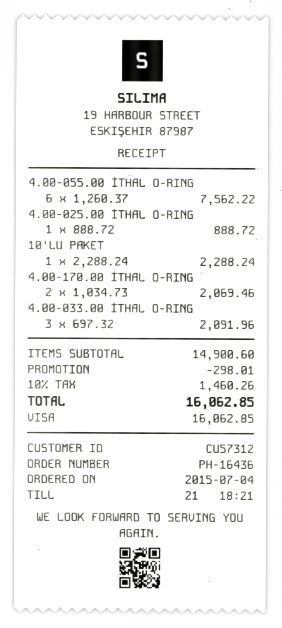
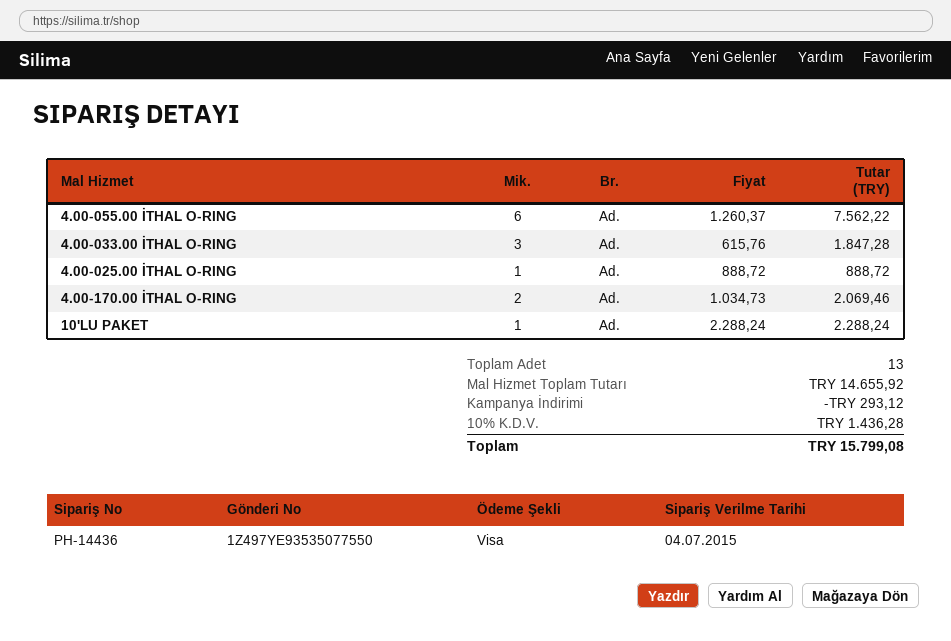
order number: PH-16436 -> PH-14436
4.00-033.00 İTHAL O-RING: 3 x 697.32 = 2091.96 -> 3 x 615.76 = 1847.28
subtotal: 14900.60 -> 14655.92
discount: 298.01 -> 293.12
tax: 10% = 1460.26 -> 10% = 1436.28
total: 16062.85 -> 15799.08

